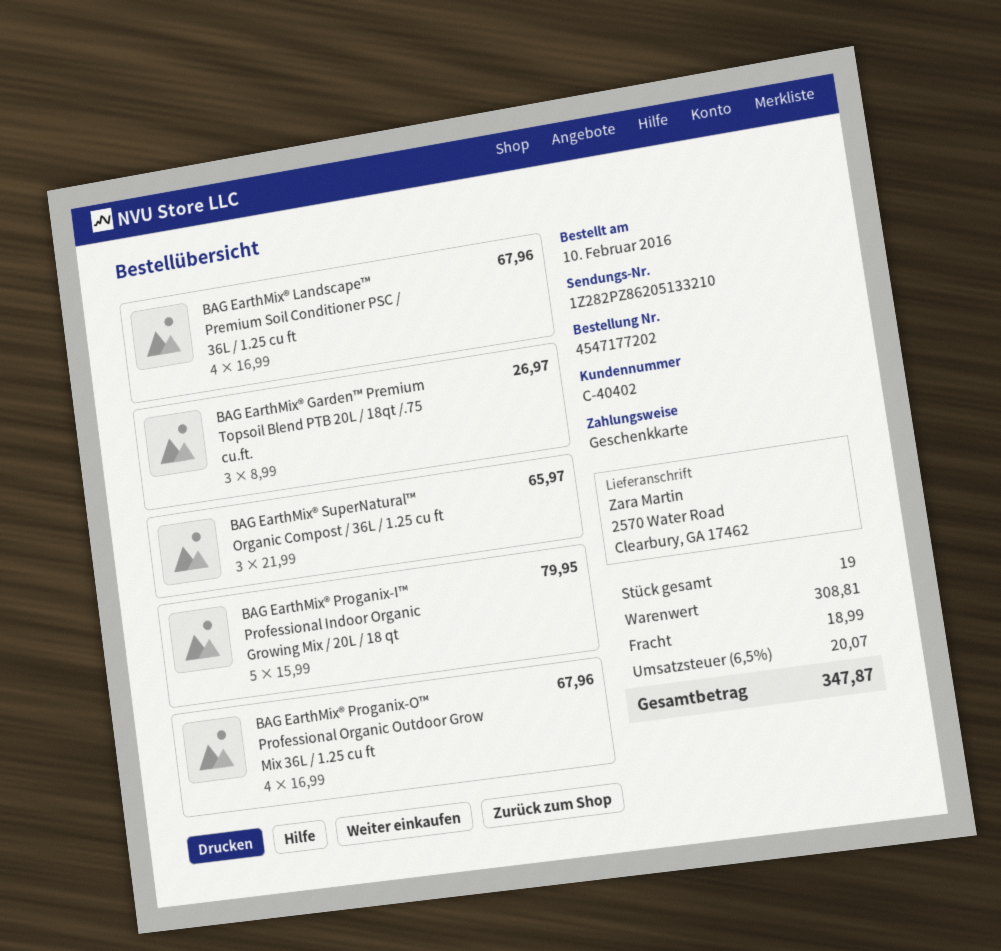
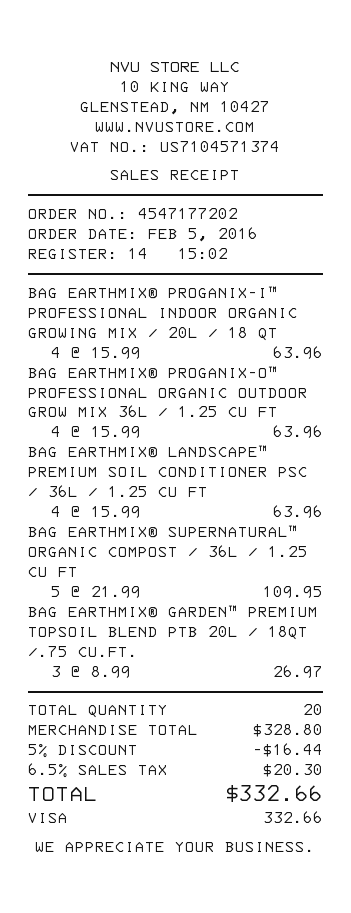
order date: 2016-02-10 -> 2016-02-05
payment method: gift card -> Visa
BAG EarthMix® Landscape™ Premium Soil Conditioner PSC / 36L / 1.25 cu ft: 4 x 16.99 = 67.96 -> 4 x 15.99 = 63.96
BAG EarthMix® SuperNatural™ Organic Compost / 36L / 1.25 cu ft: 3 x 21.99 = 65.97 -> 5 x 21.99 = 109.95
BAG EarthMix® Proganix-I™ Professional Indoor Organic Growing Mix / 20L / 18 qt: 5 x 15.99 = 79.95 -> 4 x 15.99 = 63.96
BAG EarthMix® Proganix-O™ Professional Organic Outdoor Grow Mix 36L / 1.25 cu ft: 4 x 16.99 = 67.96 -> 4 x 15.99 = 63.96
total quantity: 19 -> 20
subtotal: 308.81 -> 328.80
discount: none -> 5% = 16.44
shipping: 18.99 -> none
tax: 6.5% = 20.07 -> 6.5% = 20.30
total: 347.87 -> 332.66

